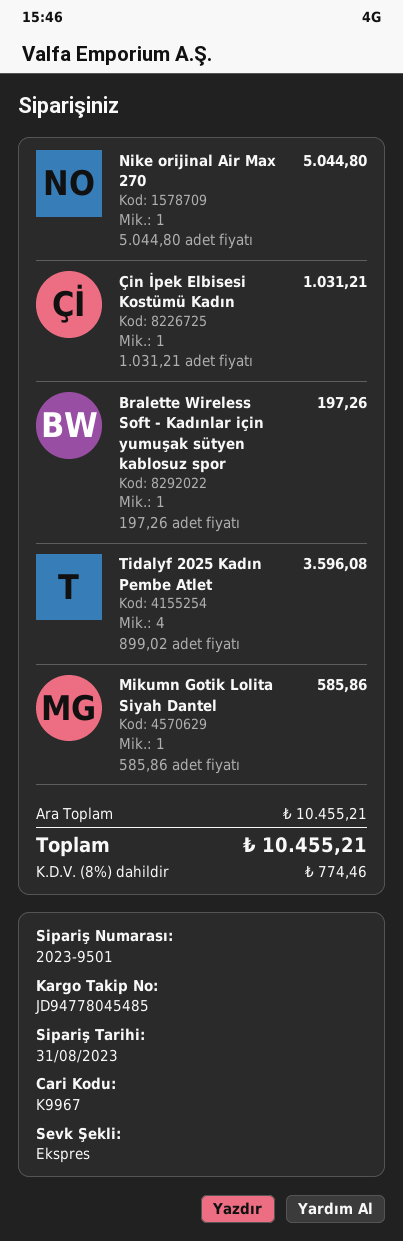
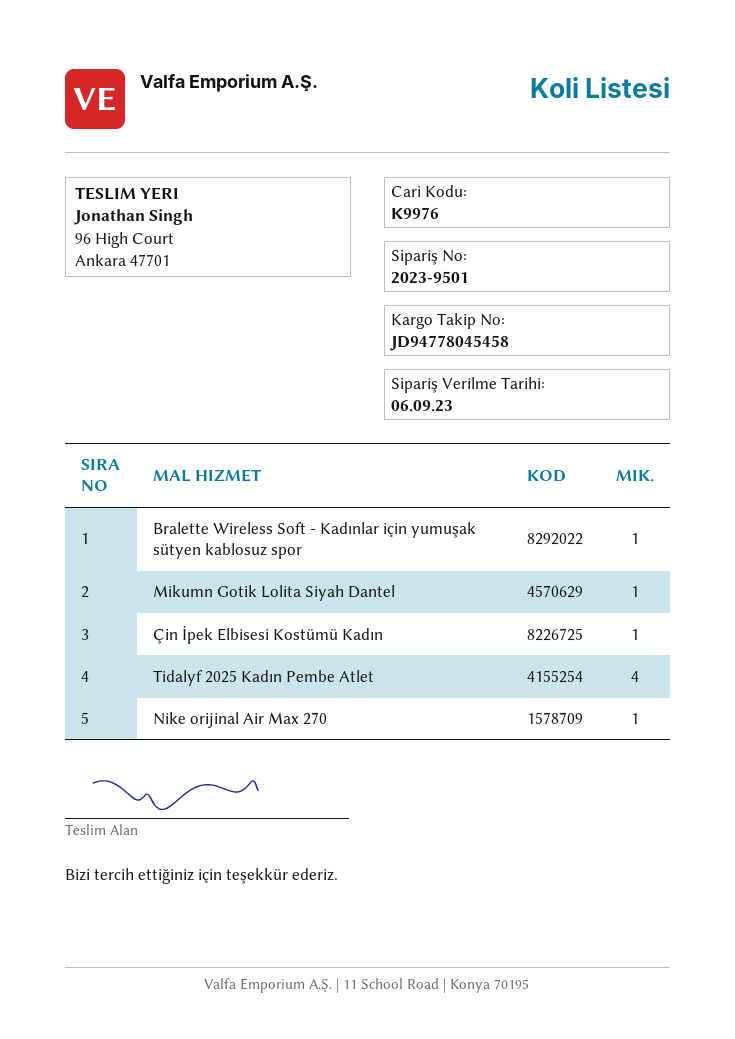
order date: 2023-08-31 -> 2023-09-06
customer number: K9967 -> K9976
tracking number: JD94778045485 -> JD94778045458

